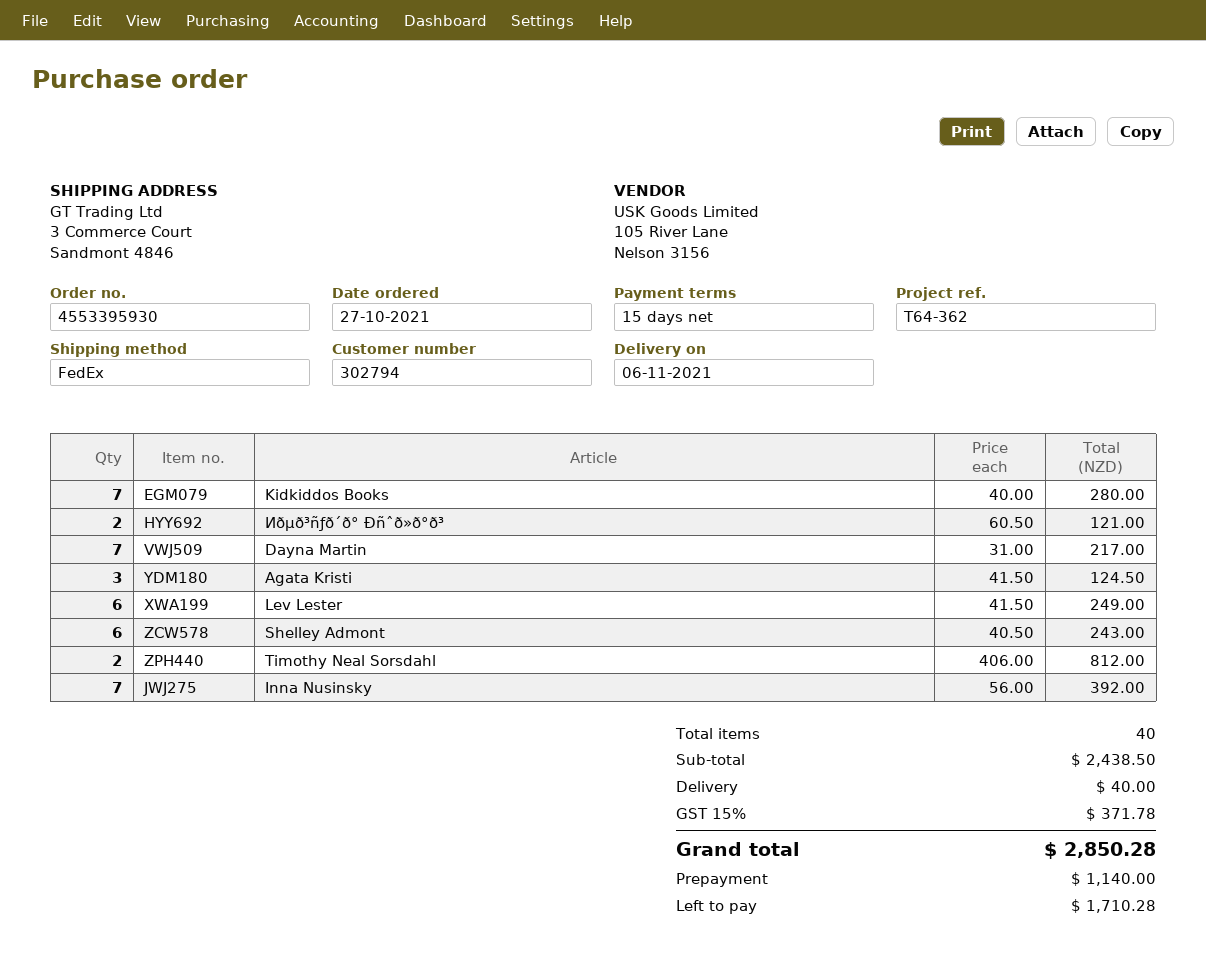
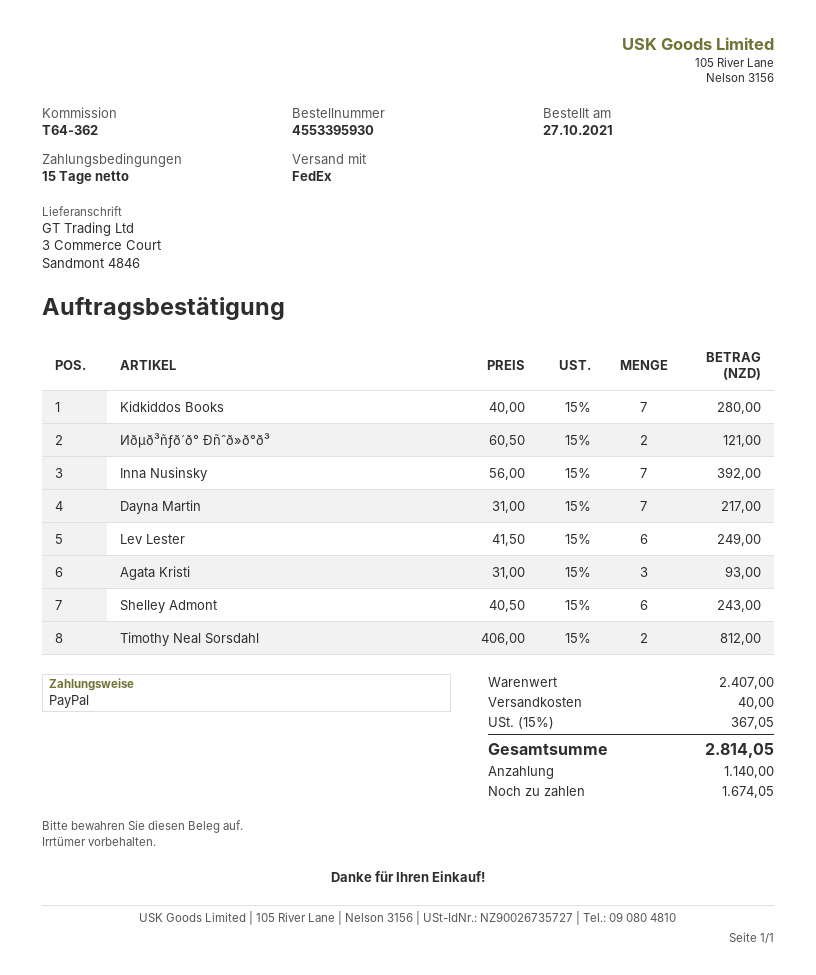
Agata Kristi: 3 x 41.50 = 124.50 -> 3 x 31.00 = 93.00
subtotal: 2438.50 -> 2407.00
tax: 15% = 371.78 -> 15% = 367.05
total: 2850.28 -> 2814.05
balance: 1710.28 -> 1674.05

